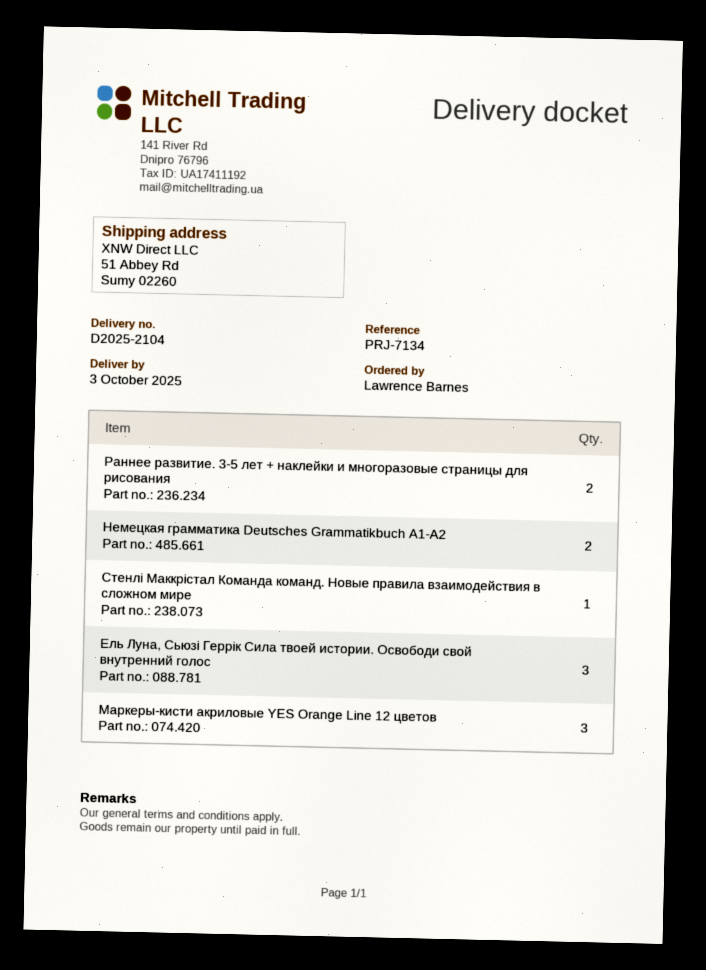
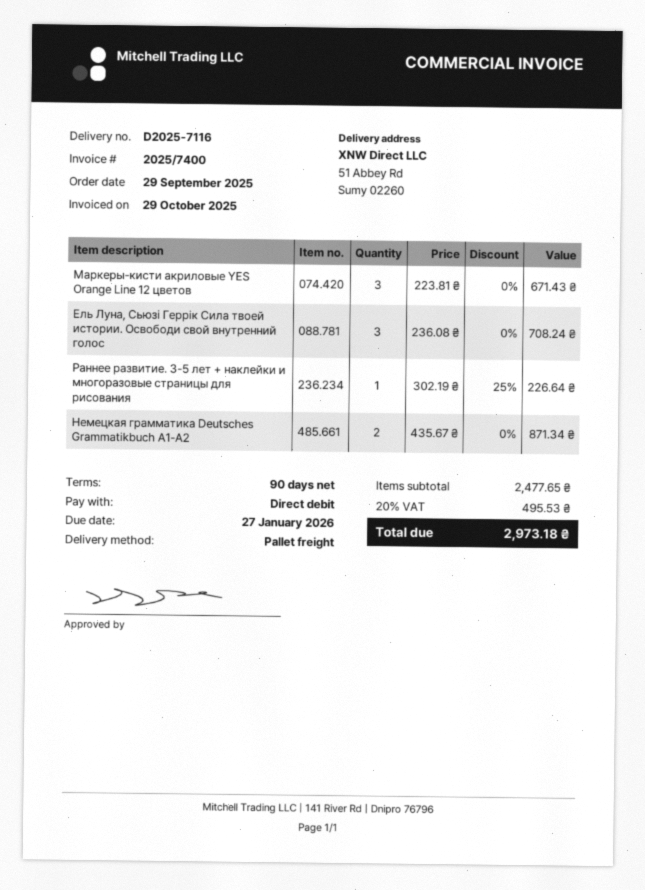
delivery note number: D2025-2104 -> D2025-7116
Раннее развитие. 3-5 лет + наклейки и многоразовые страницы для рисования: 2 -> 1
Стенлі Маккрістал Команда команд. Новые правила взаимодействия в сложном мире: 1 -> none

